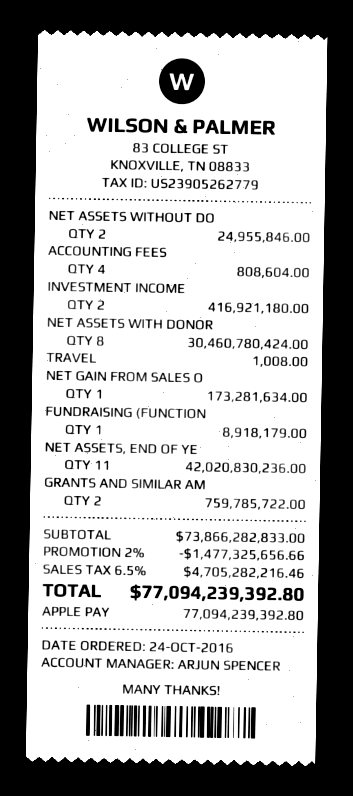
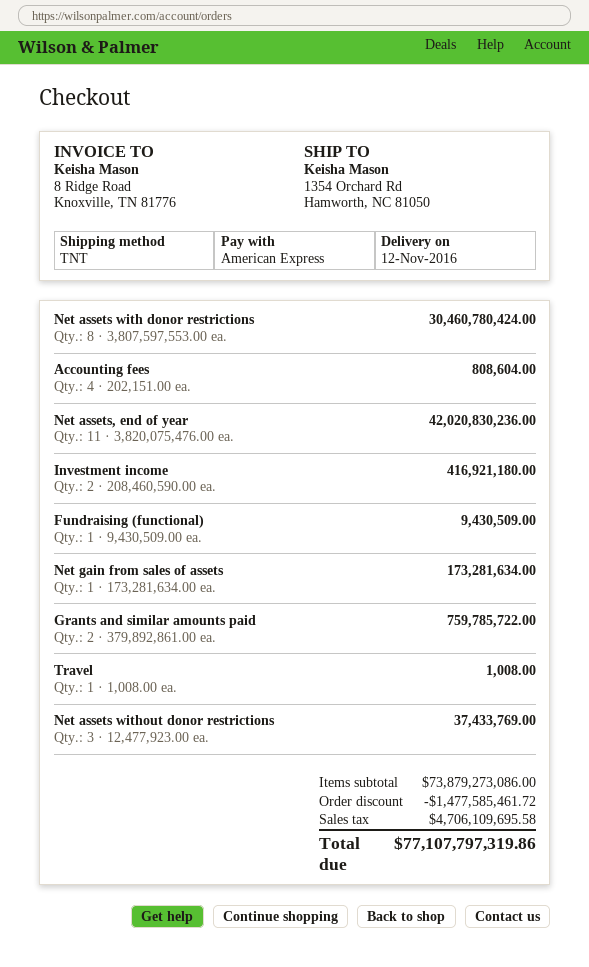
payment method: Apple Pay -> American Express
NET ASSETS WITHOUT DO: 2 for 24955846.00 -> 3 for 37433769.00
FUNDRAISING (FUNCTION: 1 for 8918179.00 -> 1 for 9430509.00
subtotal: 73866282833.00 -> 73879273086.00
discount: 1477325656.66 -> 1477585461.72
tax: 4705282216.46 -> 4706109695.58
total: 77094239392.80 -> 77107797319.86

